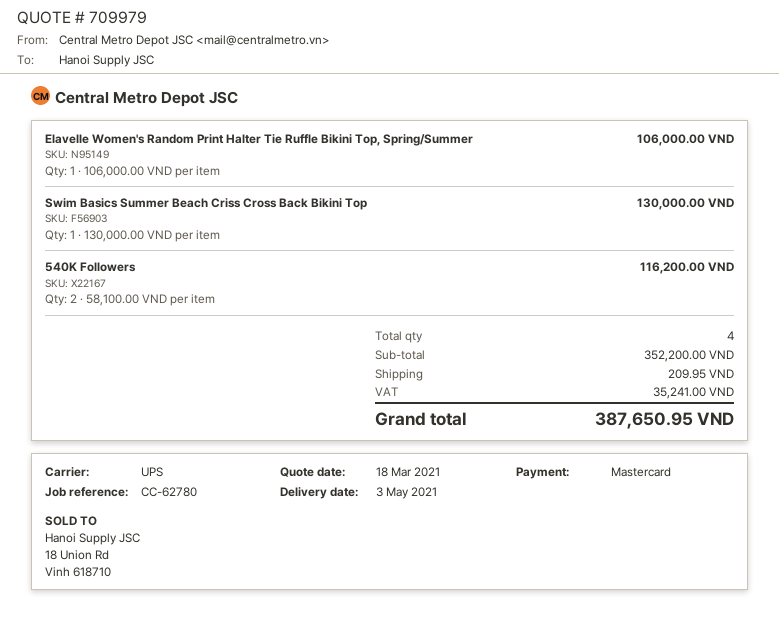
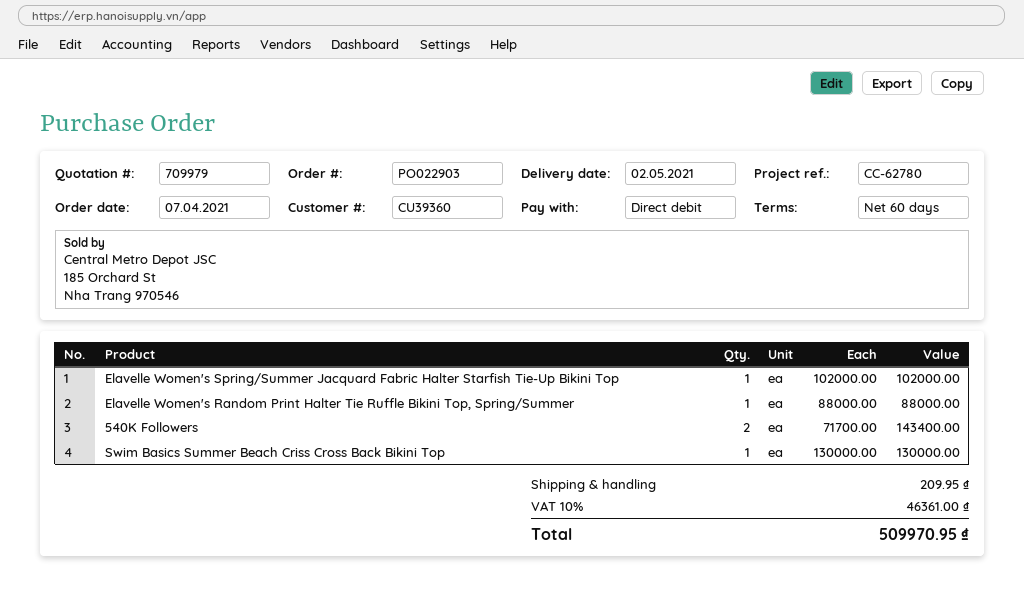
delivery date: 2021-05-03 -> 2021-05-02
payment method: Mastercard -> direct debit
Elavelle Women's Random Print Halter Tie Ruffle Bikini Top, Spring/Summer: 1 x 106000.00 = 106000.00 -> 1 x 88000.00 = 88000.00
540K Followers: 2 x 58100.00 = 116200.00 -> 2 x 71700.00 = 143400.00
Elavelle Women's Spring/Summer Jacquard Fabric Halter Starfish Tie-Up Bikini Top: none -> 1 x 102000.00 = 102000.00
tax: 35241.00 -> 46361.00
total: 387650.95 -> 509970.95

